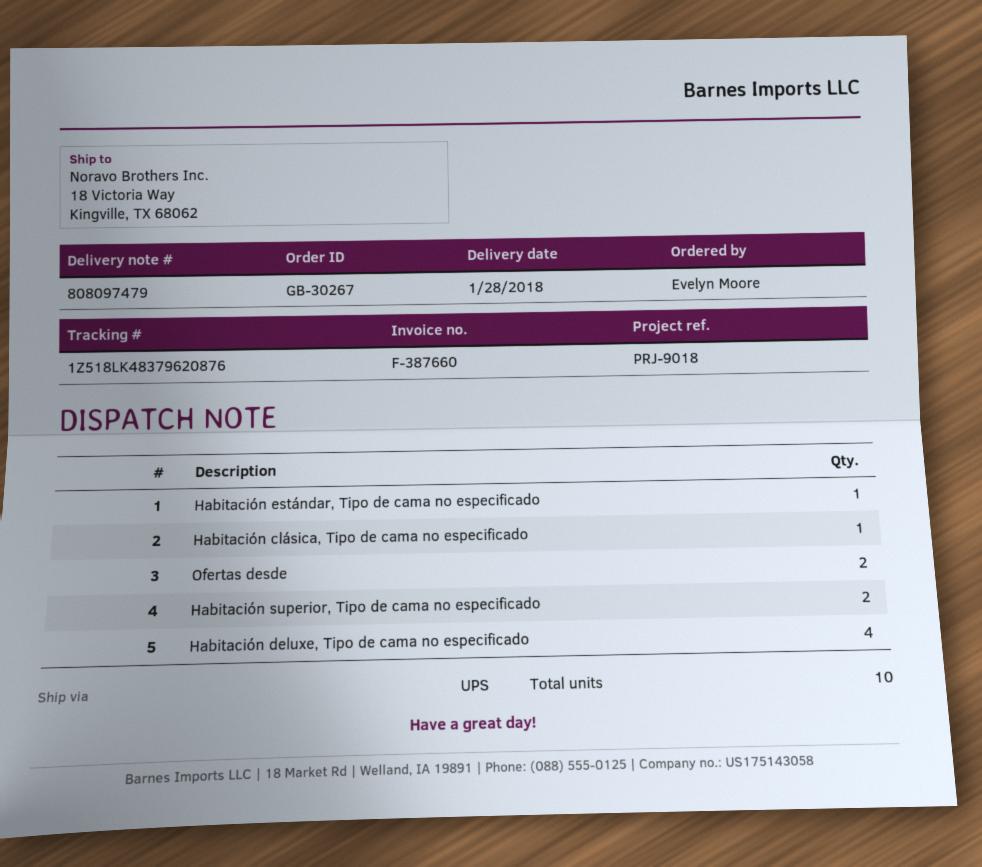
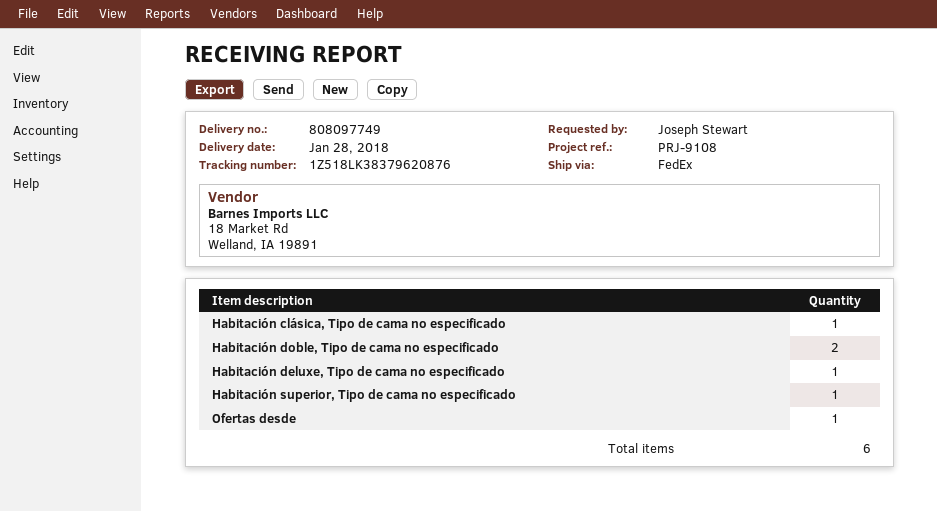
delivery note number: 808097479 -> 808097749
reference: PRJ-9018 -> PRJ-9108
ordered by: Evelyn Moore -> Joseph Stewart
shipping method: UPS -> FedEx
tracking number: 1Z518LK48379620876 -> 1Z518LK38379620876
Habitación estándar, Tipo de cama no especificado: 1 -> none
Ofertas desde: 2 -> 1
Habitación superior, Tipo de cama no especificado: 2 -> 1
Habitación deluxe, Tipo de cama no especificado: 4 -> 1
Habitación doble, Tipo de cama no especificado: none -> 2
total quantity: 10 -> 6

